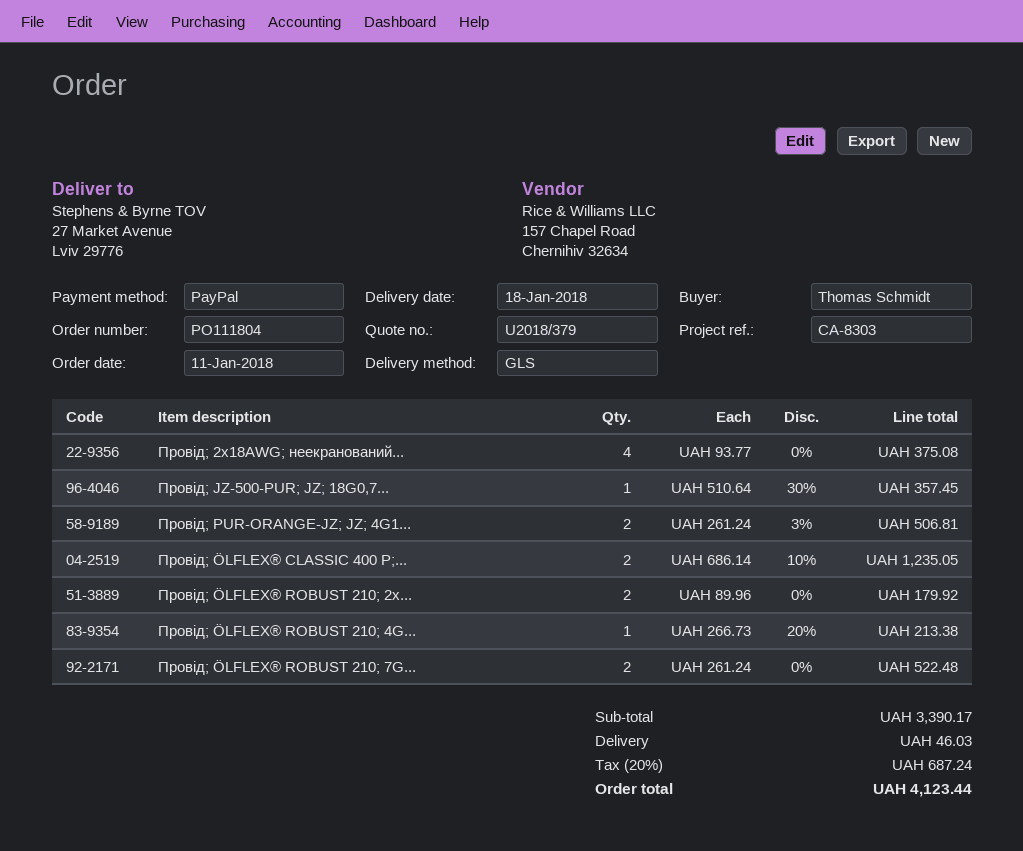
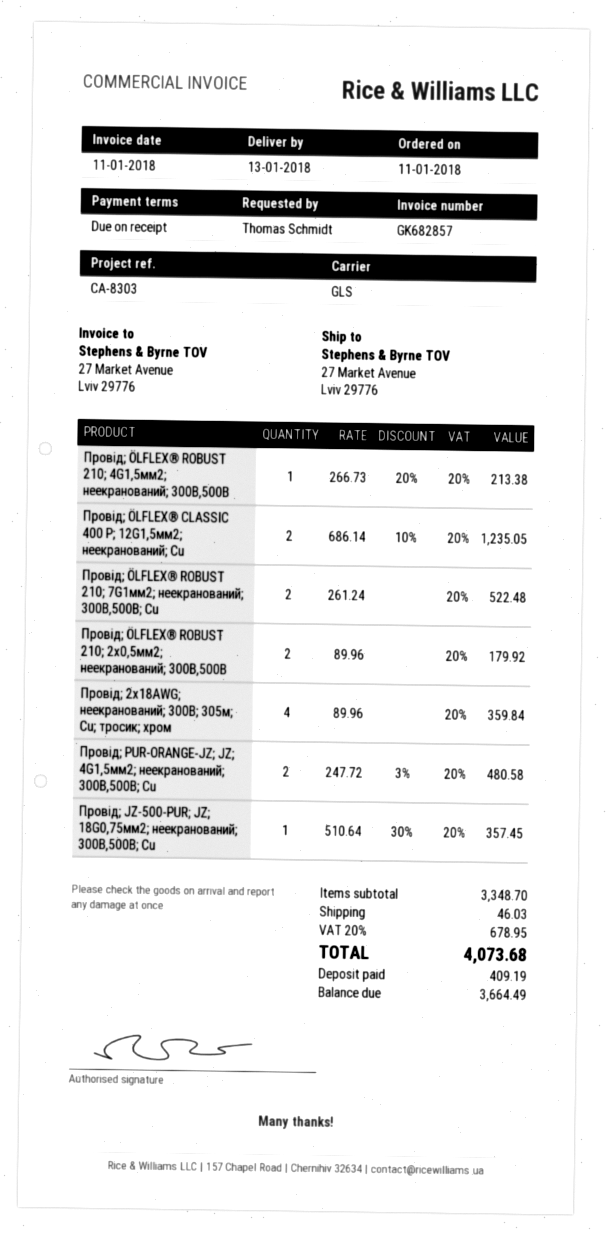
delivery date: 2018-01-18 -> 2018-01-13
Провід; 2x18AWG; неекранований...: 4 x 93.77 = 375.08 -> 4 x 89.96 = 359.84
Провід; PUR-ORANGE-JZ; JZ; 4G1...: 2 x 261.24 - 3% = 506.81 -> 2 x 247.72 - 3% = 480.58
subtotal: 3390.17 -> 3348.70
tax: 20% = 687.24 -> 20% = 678.95
total: 4123.44 -> 4073.68

